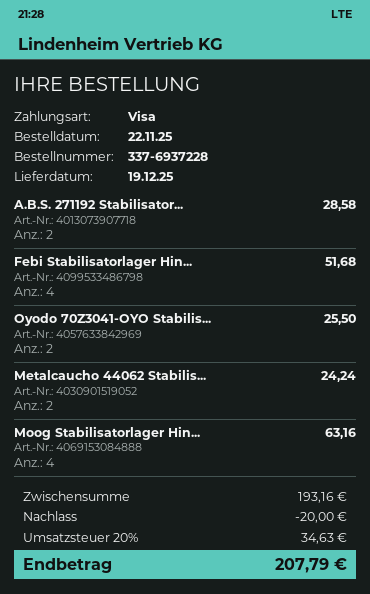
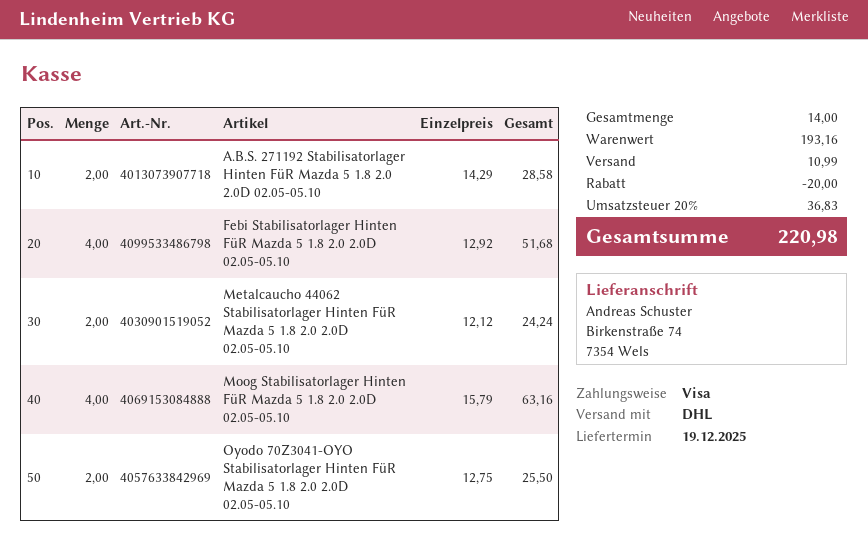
shipping: none -> 10.99
tax: 20% = 34.63 -> 20% = 36.83
total: 207.79 -> 220.98

